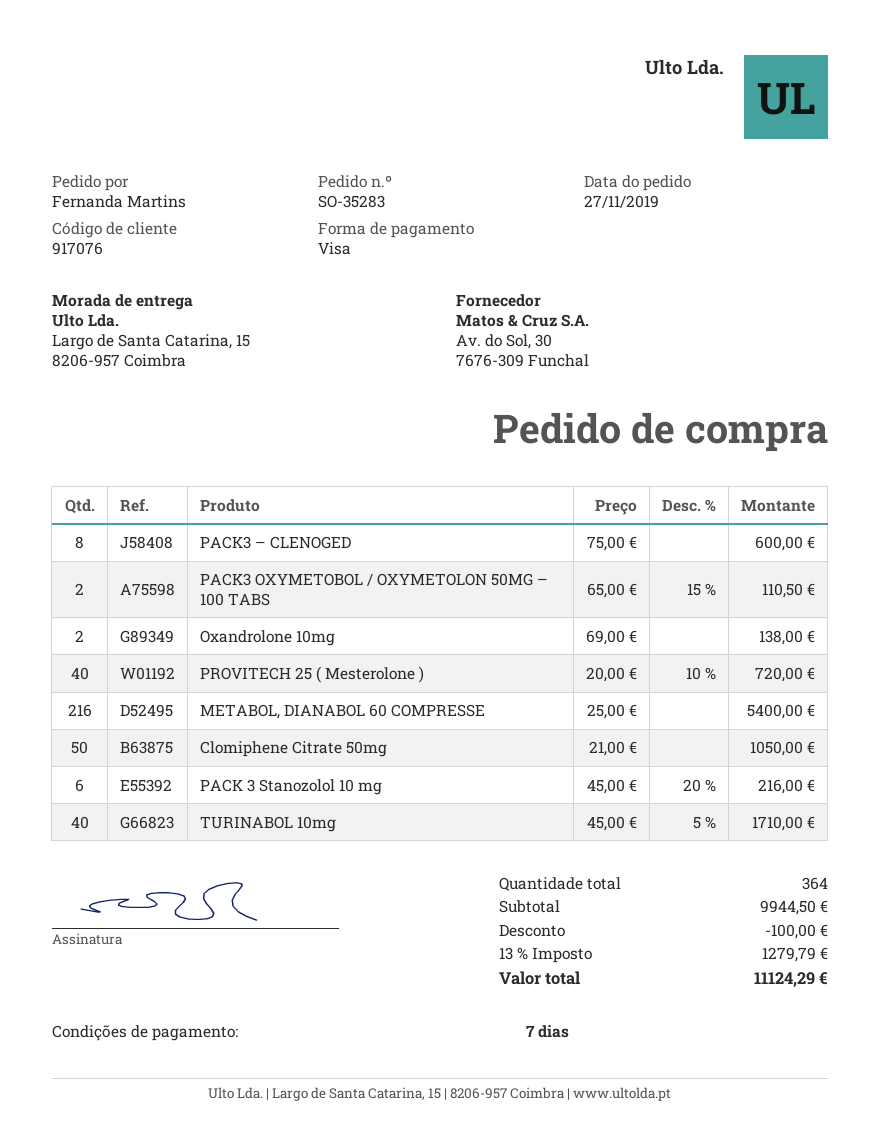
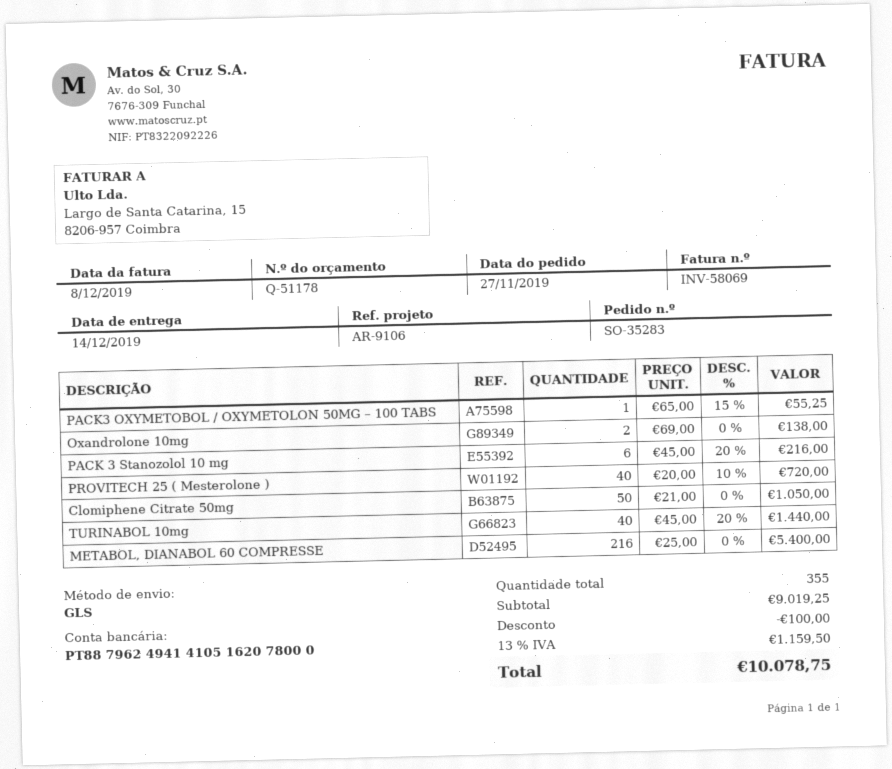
PACK3 – CLENOGED: 8 x 75.00 = 600.00 -> none
PACK3 OXYMETOBOL / OXYMETOLON 50MG – 100 TABS: 2 x 65.00 - 15% = 110.50 -> 1 x 65.00 - 15% = 55.25
TURINABOL 10mg: 40 x 45.00 - 5% = 1710.00 -> 40 x 45.00 - 20% = 1440.00
total quantity: 364 -> 355
subtotal: 9944.50 -> 9019.25
tax: 13% = 1279.79 -> 13% = 1159.50
total: 11124.29 -> 10078.75

